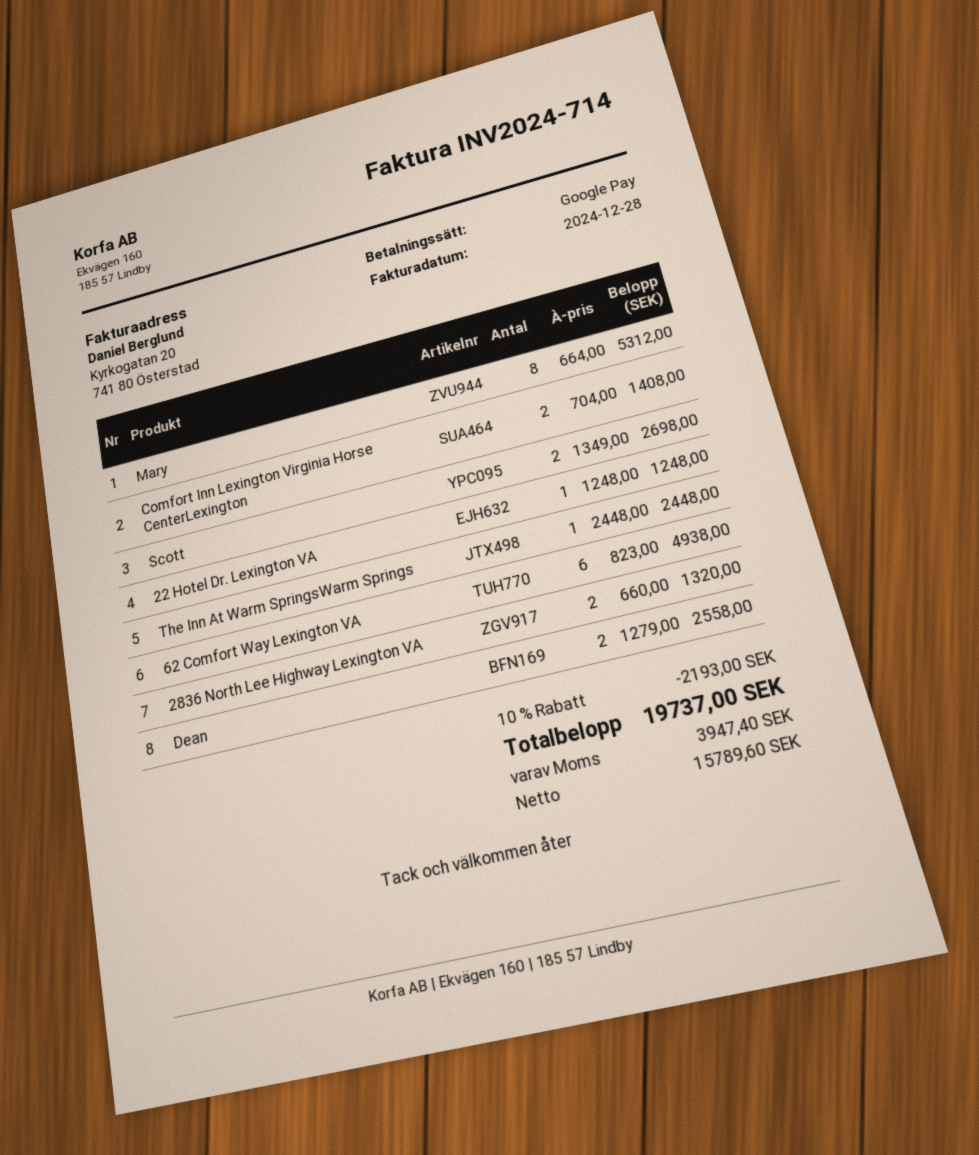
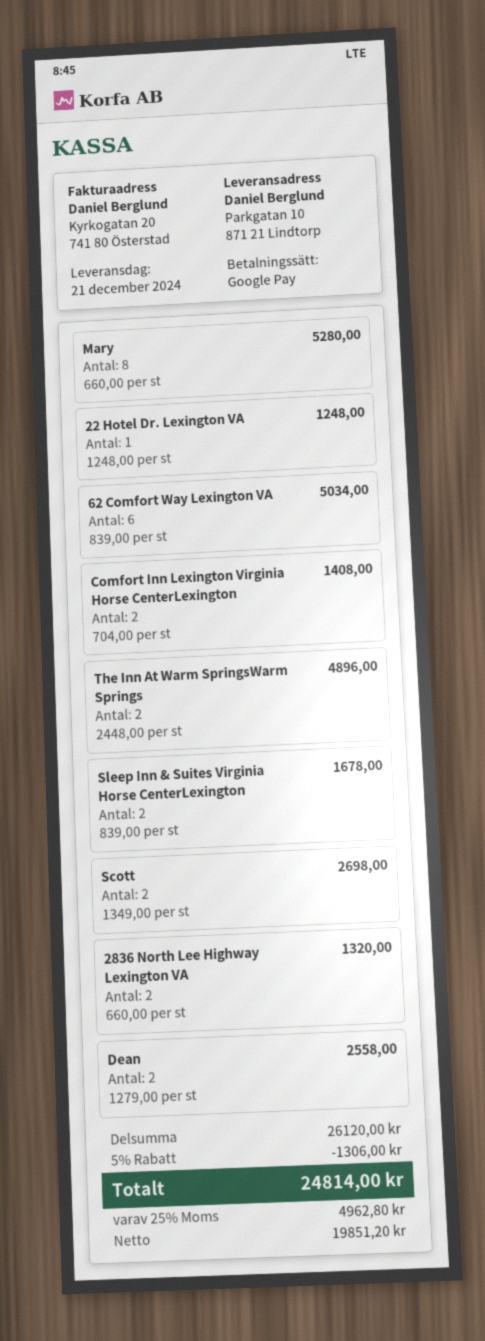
Mary: 8 x 664.00 = 5312.00 -> 8 x 660.00 = 5280.00
The Inn At Warm SpringsWarm Springs: 1 x 2448.00 = 2448.00 -> 2 x 2448.00 = 4896.00
62 Comfort Way Lexington VA: 6 x 823.00 = 4938.00 -> 6 x 839.00 = 5034.00
Sleep Inn & Suites Virginia Horse CenterLexington: none -> 2 x 839.00 = 1678.00
discount: 10% = 2193.00 -> 5% = 1306.00
net: 15789.60 -> 19851.20
tax: 3947.40 -> 4962.80
total: 19737.00 -> 24814.00

